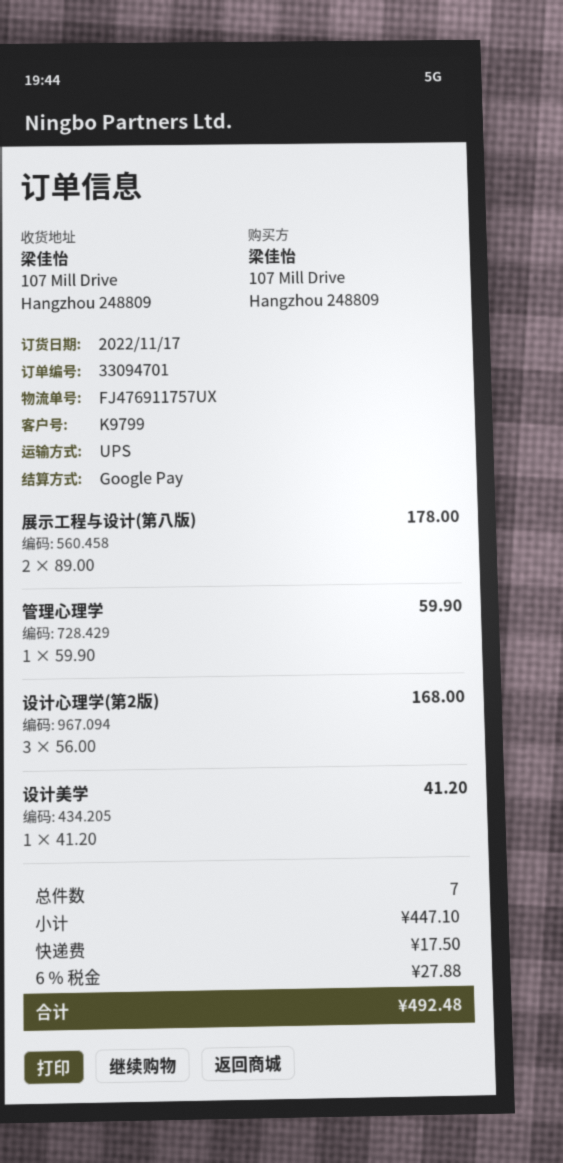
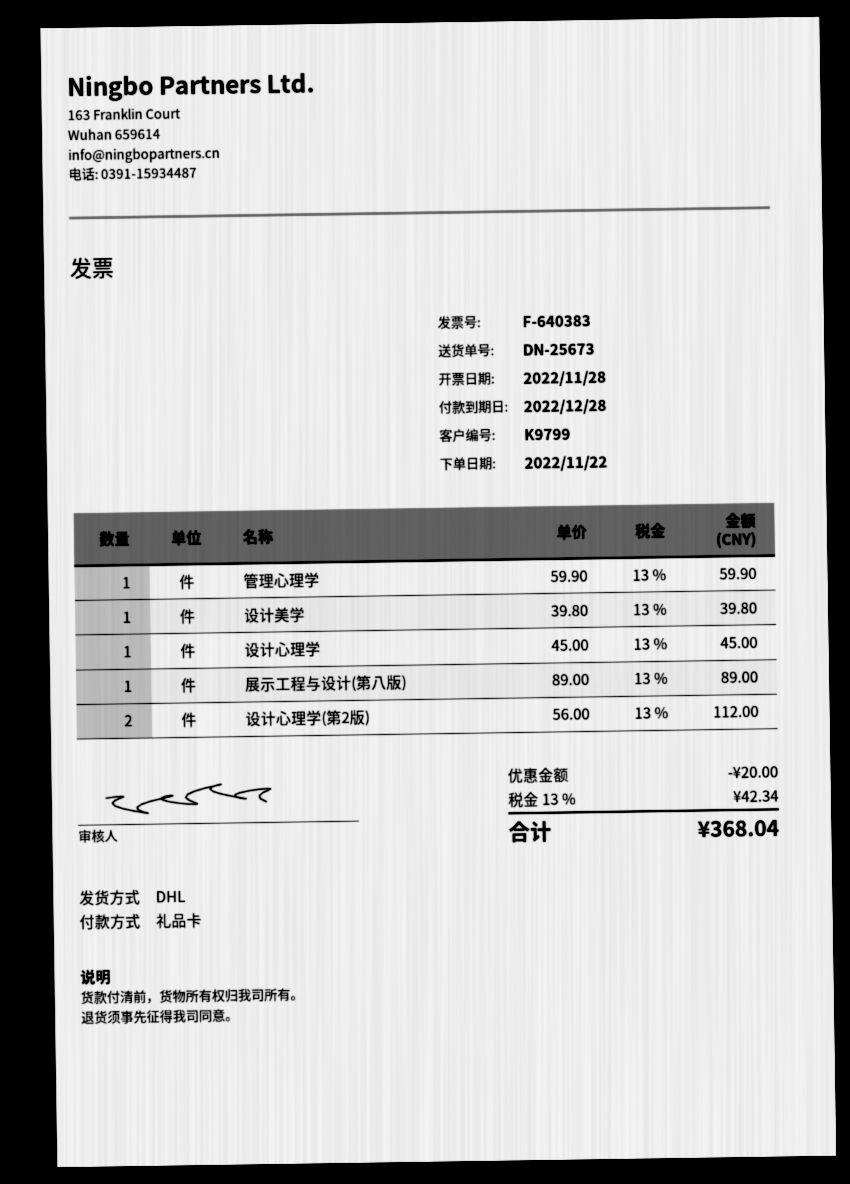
order date: 2022-11-17 -> 2022-11-22
payment method: Google Pay -> gift card
shipping method: UPS -> DHL
展示工程与设计(第八版): 2 x 89.00 = 178.00 -> 1 x 89.00 = 89.00
设计心理学(第2版): 3 x 56.00 = 168.00 -> 2 x 56.00 = 112.00
设计美学: 1 x 41.20 = 41.20 -> 1 x 39.80 = 39.80
设计心理学: none -> 1 x 45.00 = 45.00
discount: none -> 20.00
shipping: 17.50 -> none
tax: 6% = 27.88 -> 13% = 42.34
total: 492.48 -> 368.04

